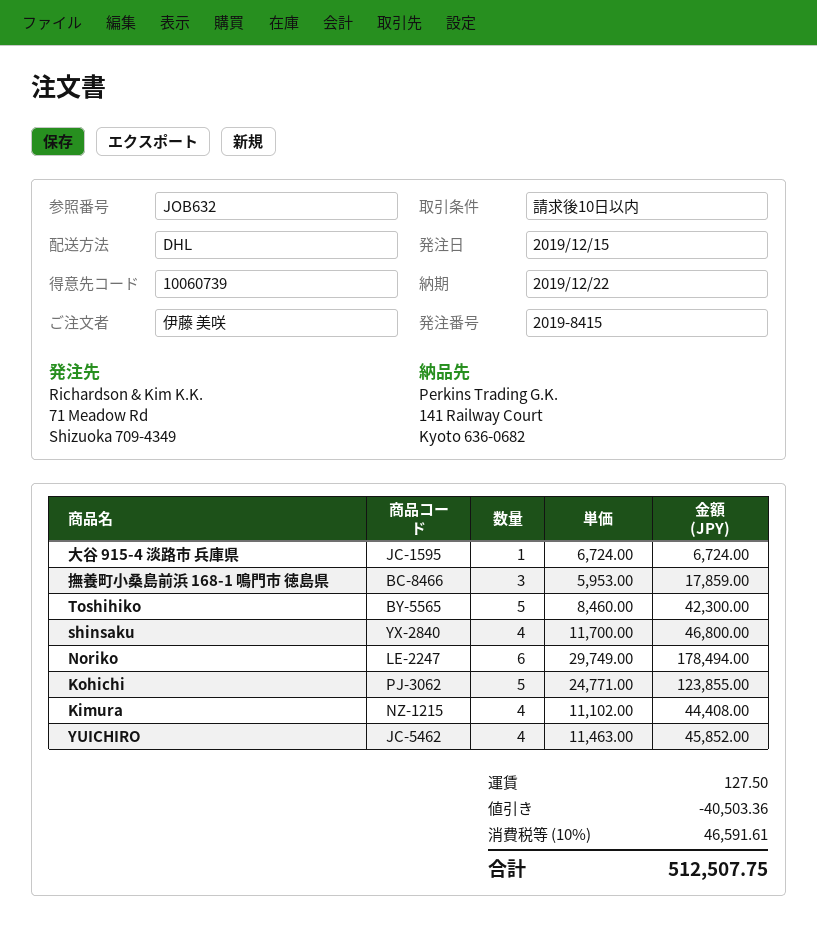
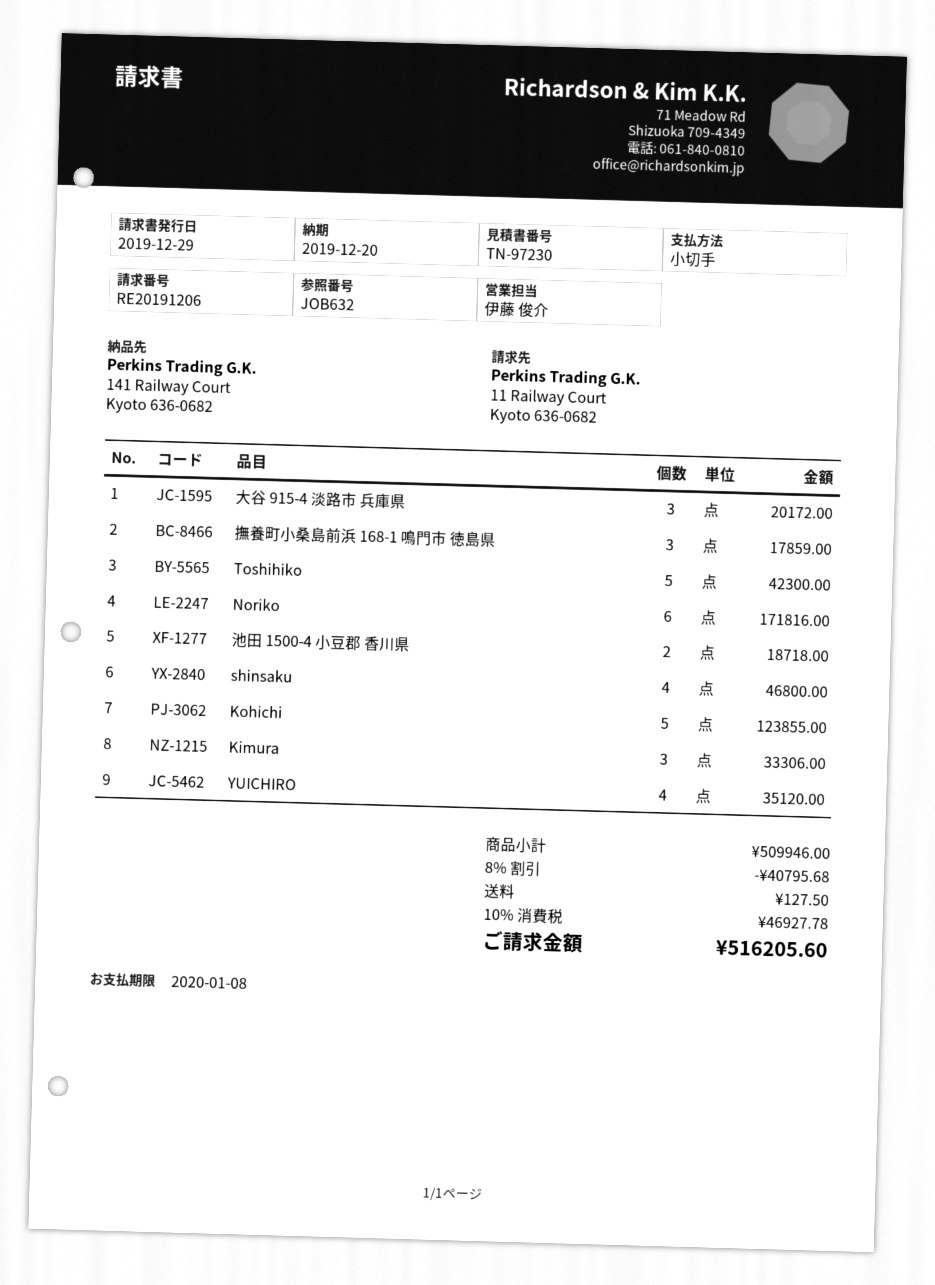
delivery date: 2019-12-22 -> 2019-12-20
大谷 915-4 淡路市 兵庫県: 1 for 6724.00 -> 3 for 20172.00
Noriko: 6 for 178494.00 -> 6 for 171816.00
Kimura: 4 for 44408.00 -> 3 for 33306.00
YUICHIRO: 4 for 45852.00 -> 4 for 35120.00
池田 1500-4 小豆郡 香川県: none -> 2 for 18718.00
discount: 40503.36 -> 40795.68
tax: 10% = 46591.61 -> 10% = 46927.78
total: 512507.75 -> 516205.60

